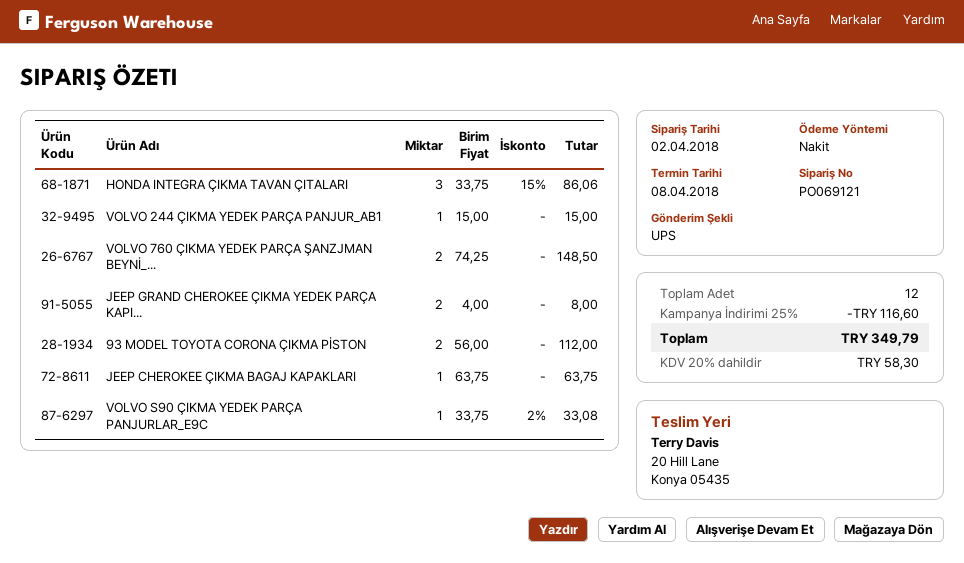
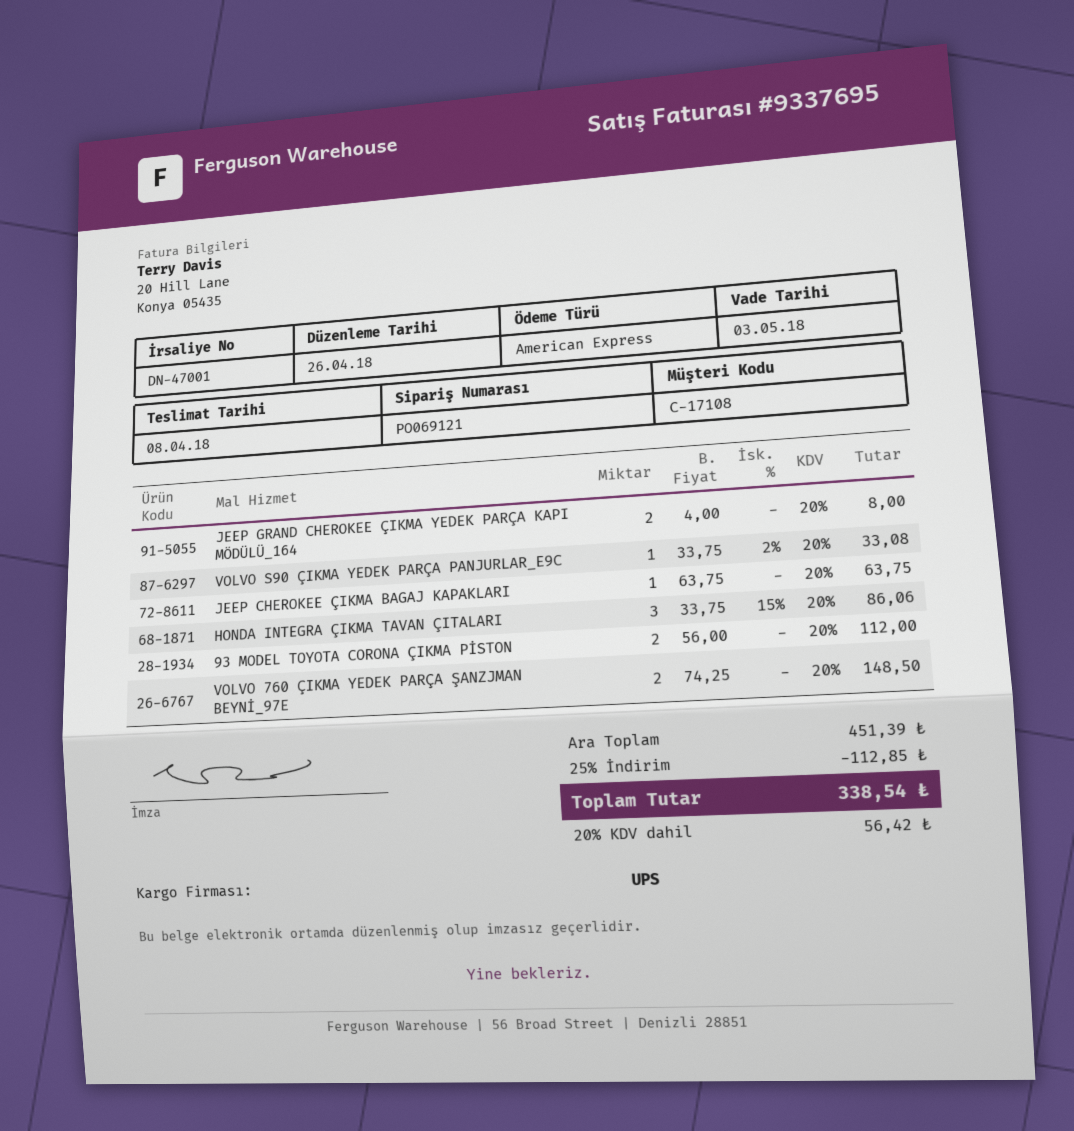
payment method: cash -> American Express
VOLVO 244 ÇIKMA YEDEK PARÇA PANJUR_AB1: 1 x 15.00 = 15.00 -> none
discount: 25% = 116.60 -> 25% = 112.85
tax: 20% = 58.30 -> 20% = 56.42
total: 349.79 -> 338.54

